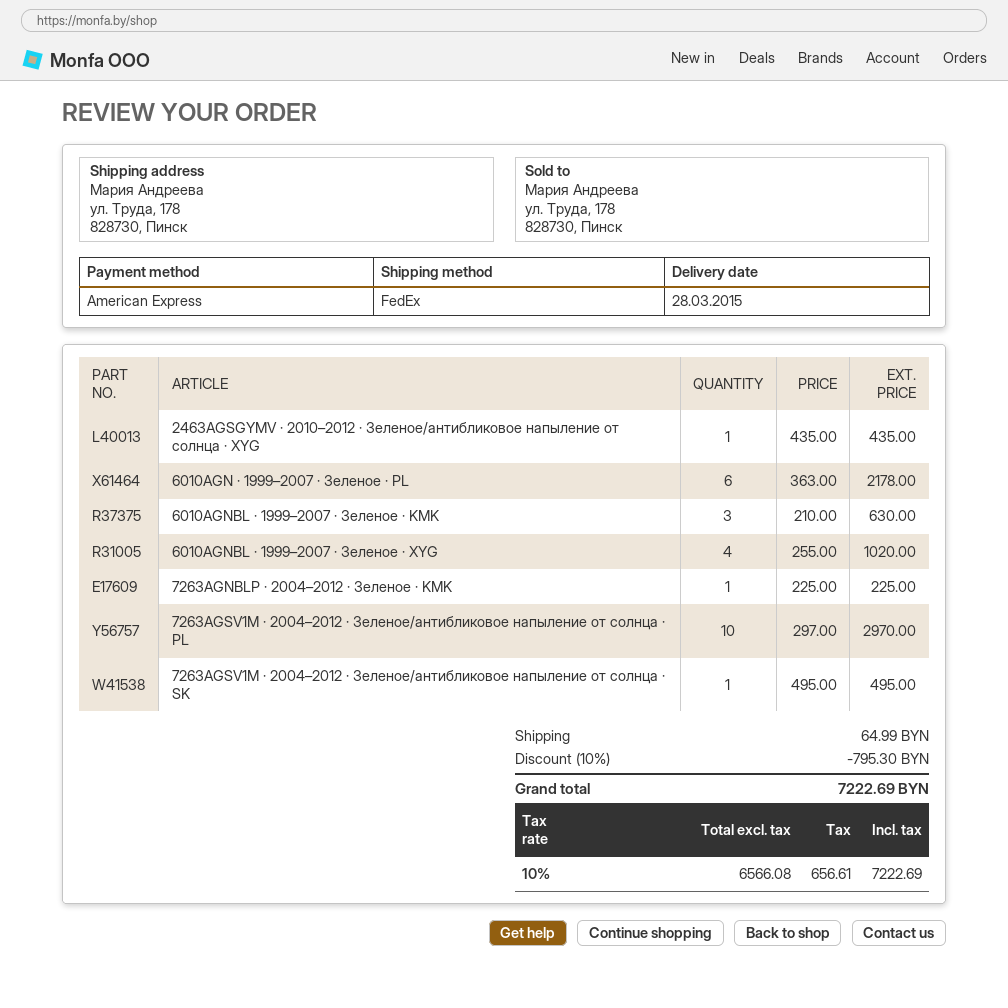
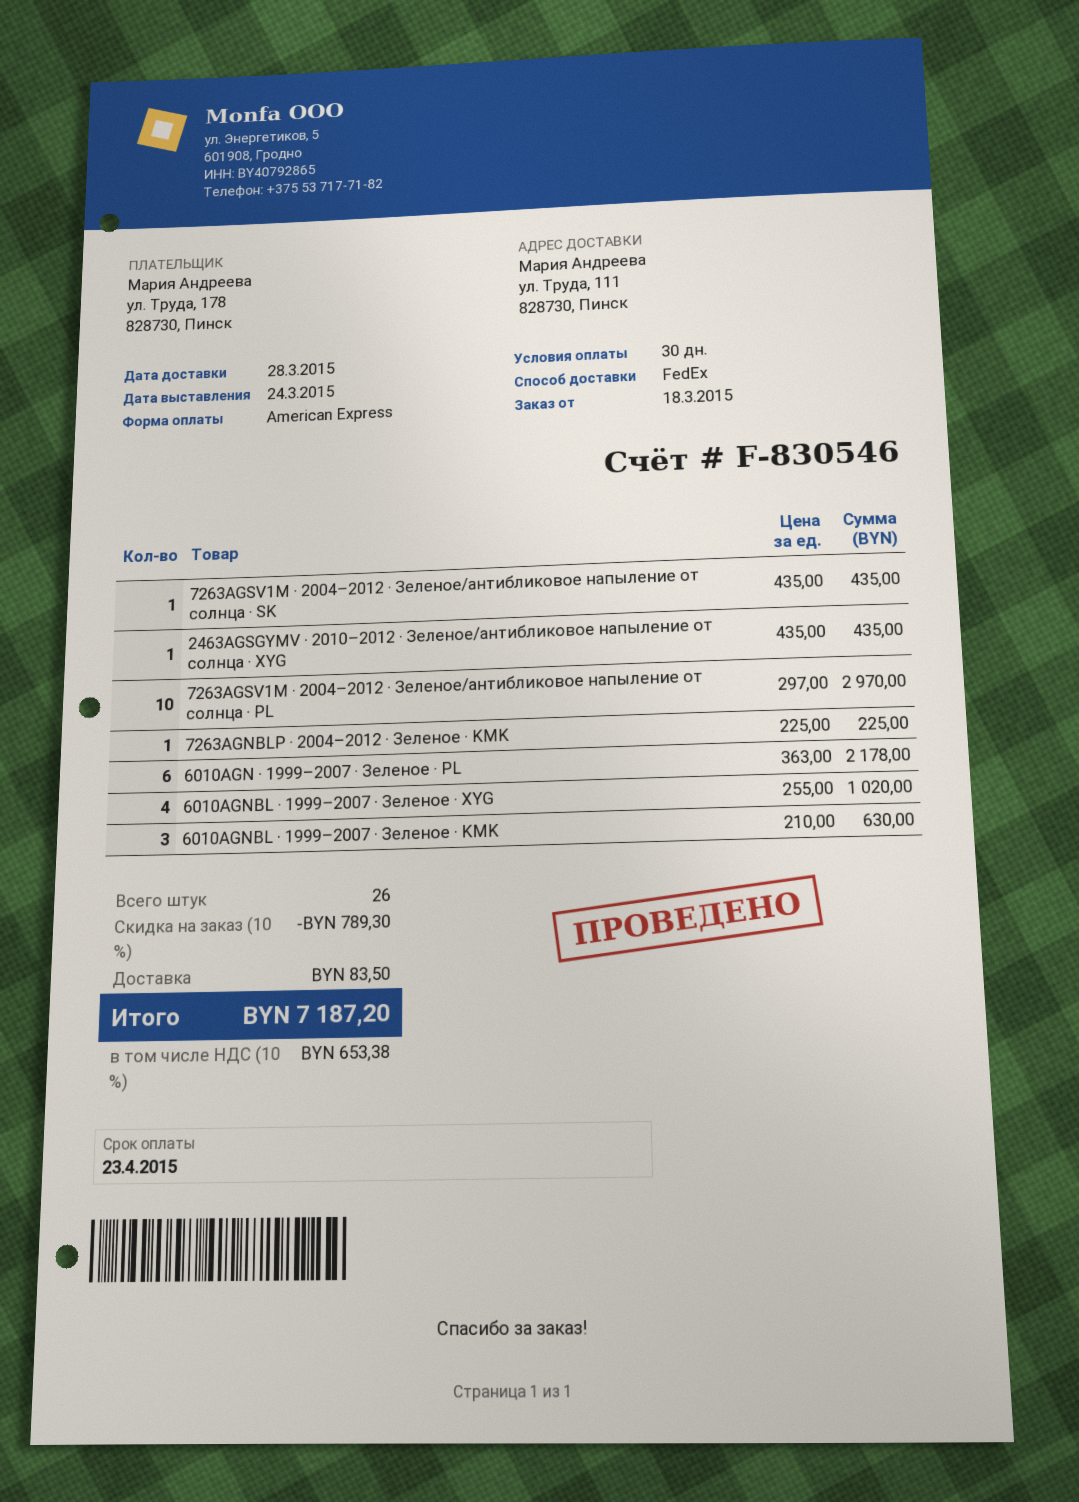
ship to: ул. Труда, 178, 828730, Пинск -> ул. Труда, 111, 828730, Пинск
7263AGSV1M · 2004–2012 · Зеленое/антибликовое напыление от солнца · SK: 1 x 495.00 = 495.00 -> 1 x 435.00 = 435.00
discount: 10% = 795.30 -> 10% = 789.30
shipping: 64.99 -> 83.50
tax: 10% = 656.61 -> 10% = 653.38
total: 7222.69 -> 7187.20

